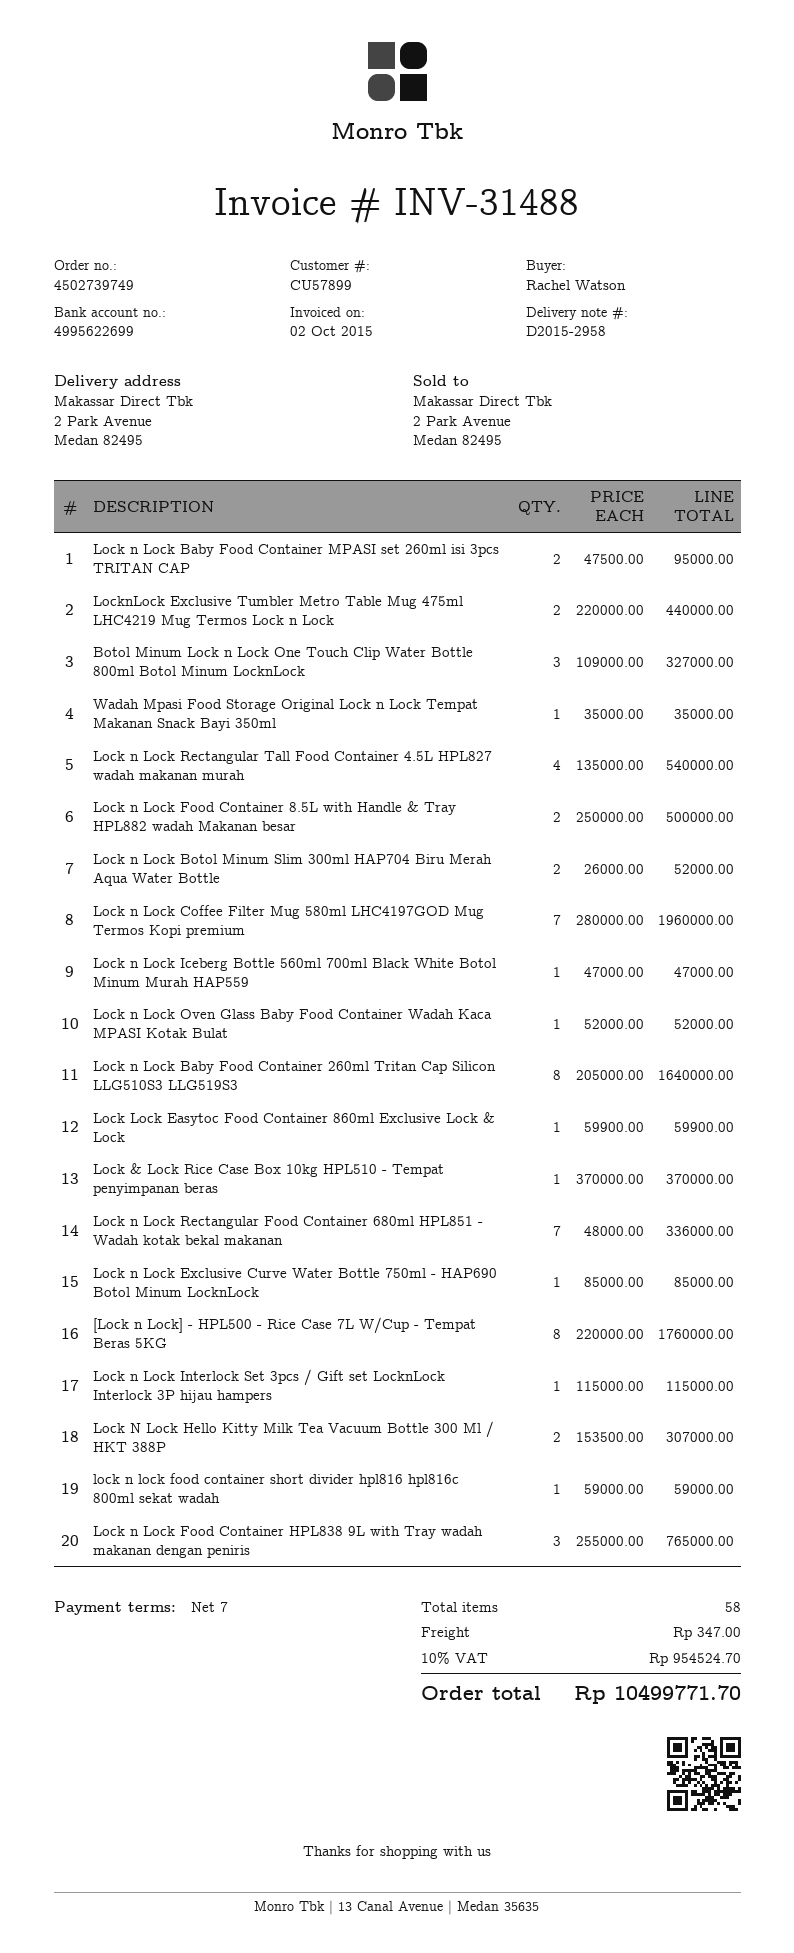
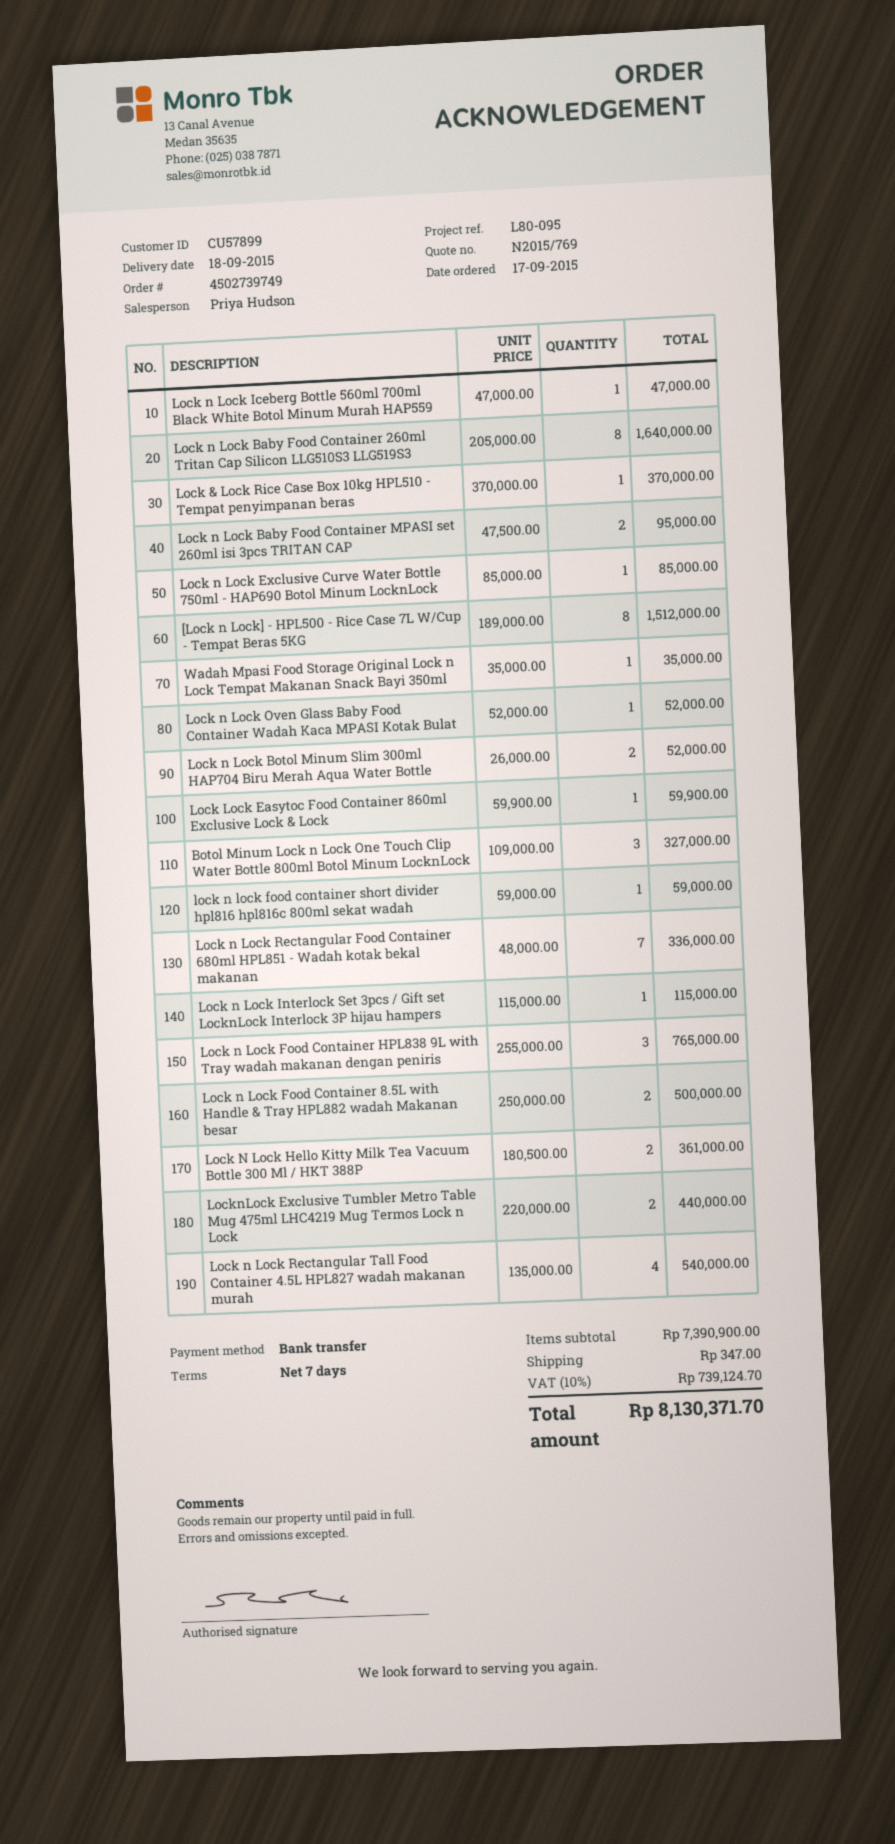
Lock n Lock Coffee Filter Mug 580ml LHC4197GOD Mug Termos Kopi premium: 7 x 280000.00 = 1960000.00 -> none
[Lock n Lock] - HPL500 - Rice Case 7L W/Cup - Tempat Beras 5KG: 8 x 220000.00 = 1760000.00 -> 8 x 189000.00 = 1512000.00
Lock N Lock Hello Kitty Milk Tea Vacuum Bottle 300 Ml / HKT 388P: 2 x 153500.00 = 307000.00 -> 2 x 180500.00 = 361000.00
tax: 10% = 954524.70 -> 10% = 739124.70
total: 10499771.70 -> 8130371.70

